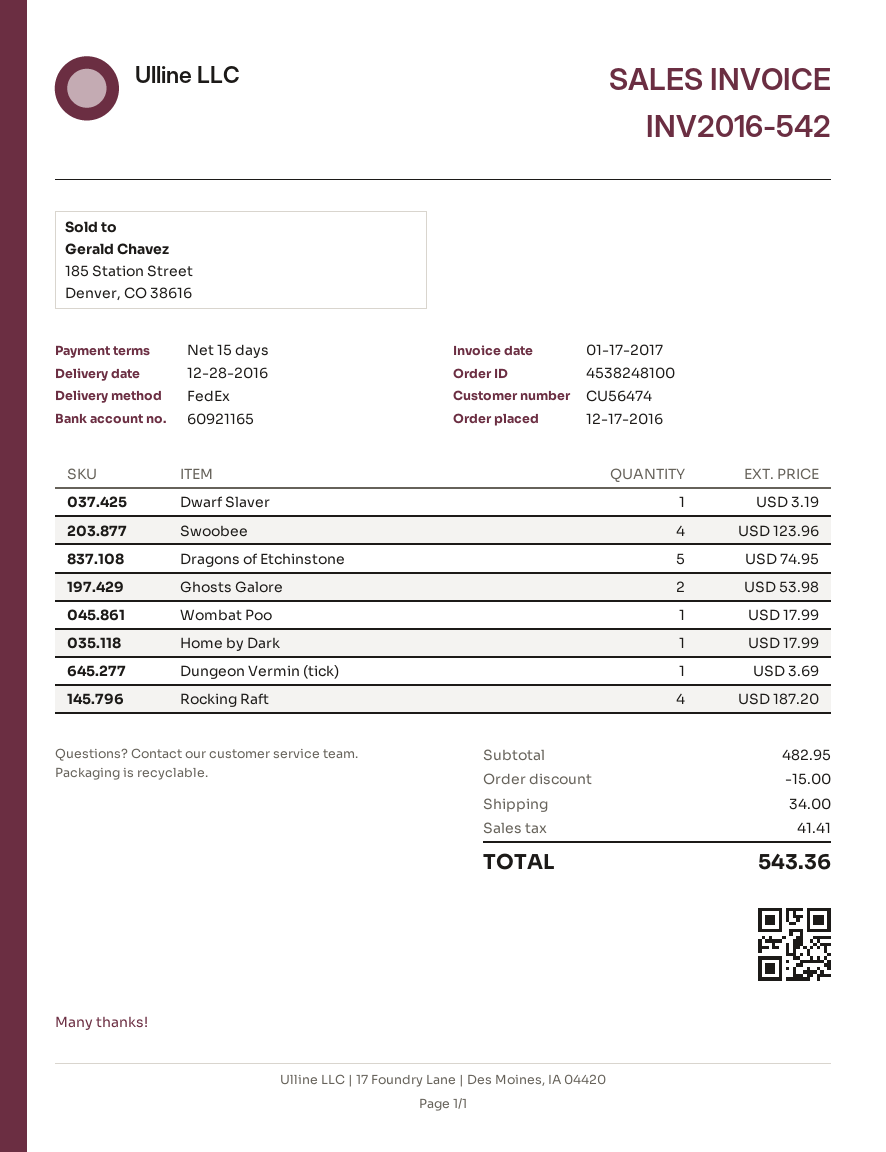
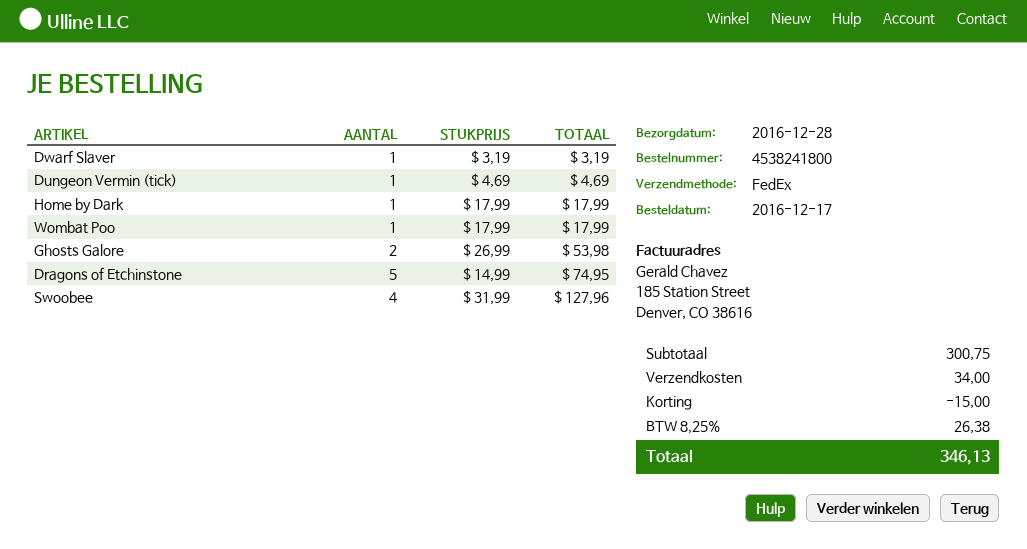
order number: 4538248100 -> 4538241800
Swoobee: 4 for 123.96 -> 4 for 127.96
Dungeon Vermin (tick): 1 for 3.69 -> 1 for 4.69
Rocking Raft: 4 for 187.20 -> none
subtotal: 482.95 -> 300.75
tax: 41.41 -> 26.38
total: 543.36 -> 346.13

